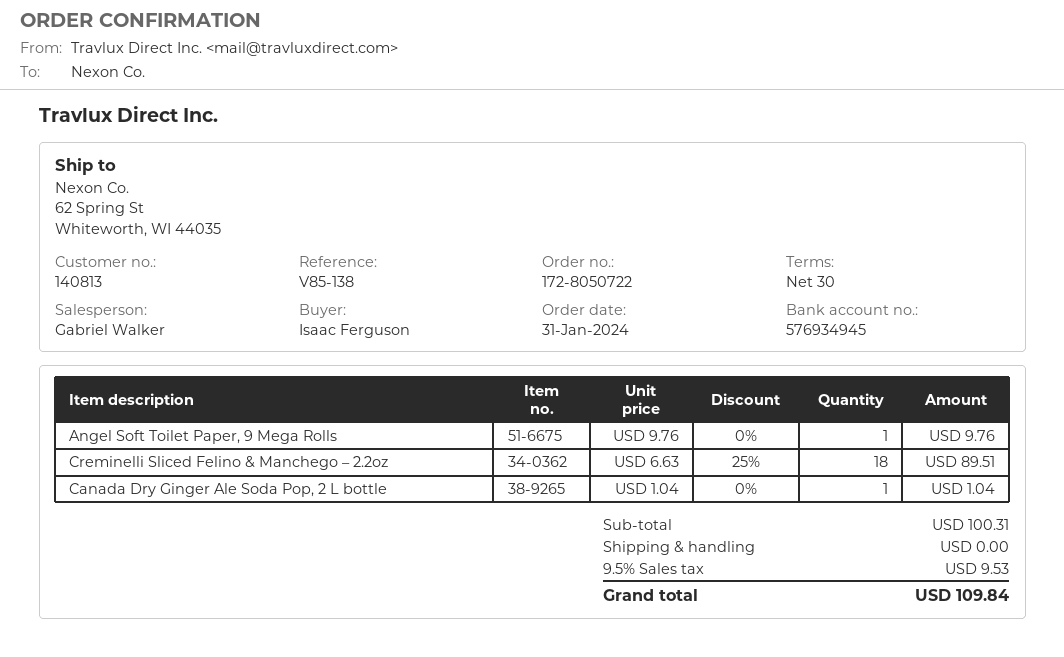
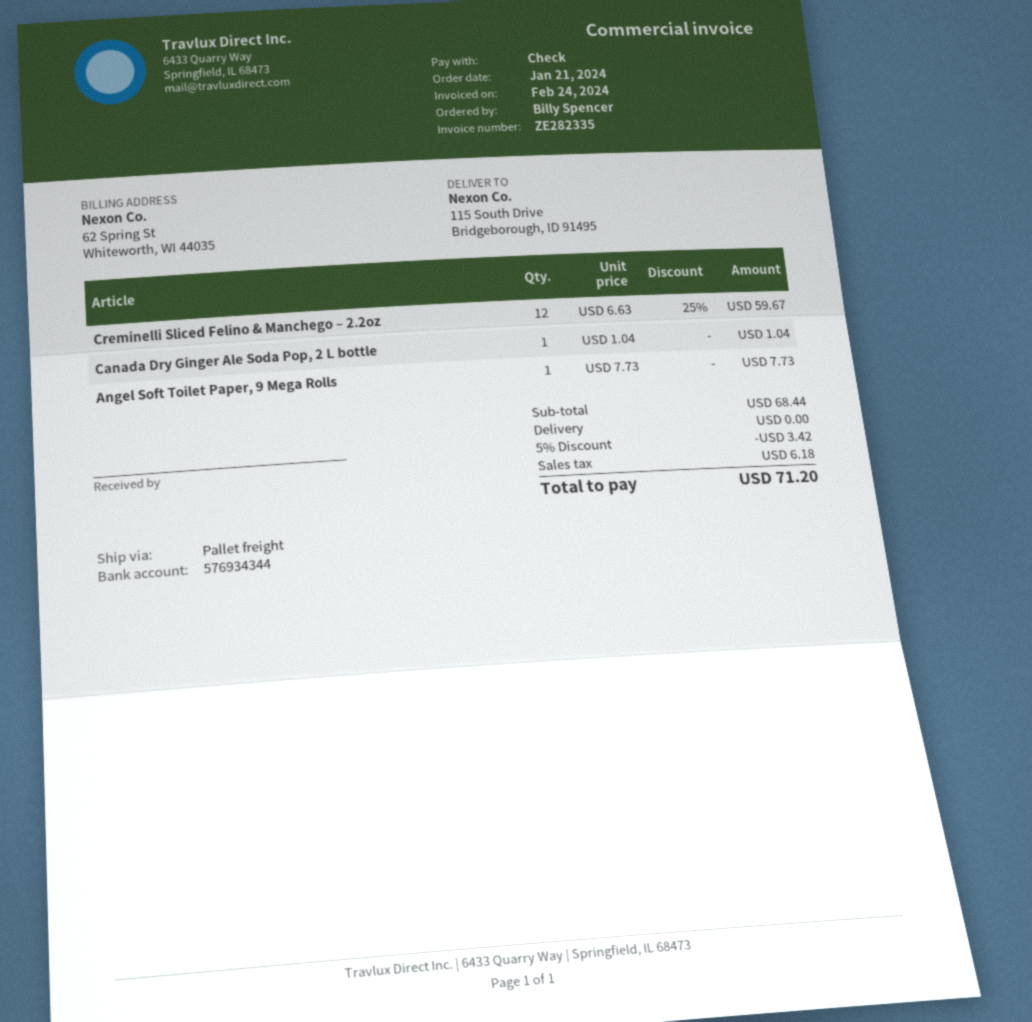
order date: 2024-01-31 -> 2024-01-21
ordered by: Isaac Ferguson -> Billy Spencer
bank account: 576934945 -> 576934344
ship to: 62 Spring St, Whiteworth, WI 44035 -> 115 South Drive, Bridgeborough, ID 91495
Angel Soft Toilet Paper, 9 Mega Rolls: 1 x 9.76 = 9.76 -> 1 x 7.73 = 7.73
Creminelli Sliced Felino & Manchego – 2.2oz: 18 x 6.63 - 25% = 89.51 -> 12 x 6.63 - 25% = 59.67
subtotal: 100.31 -> 68.44
discount: none -> 5% = 3.42
tax: 9.53 -> 6.18
total: 109.84 -> 71.20

